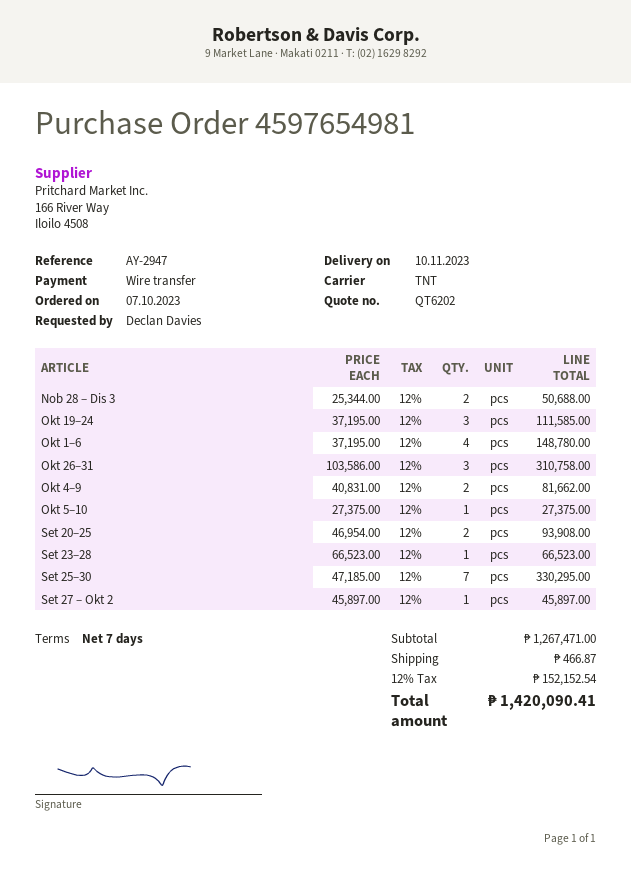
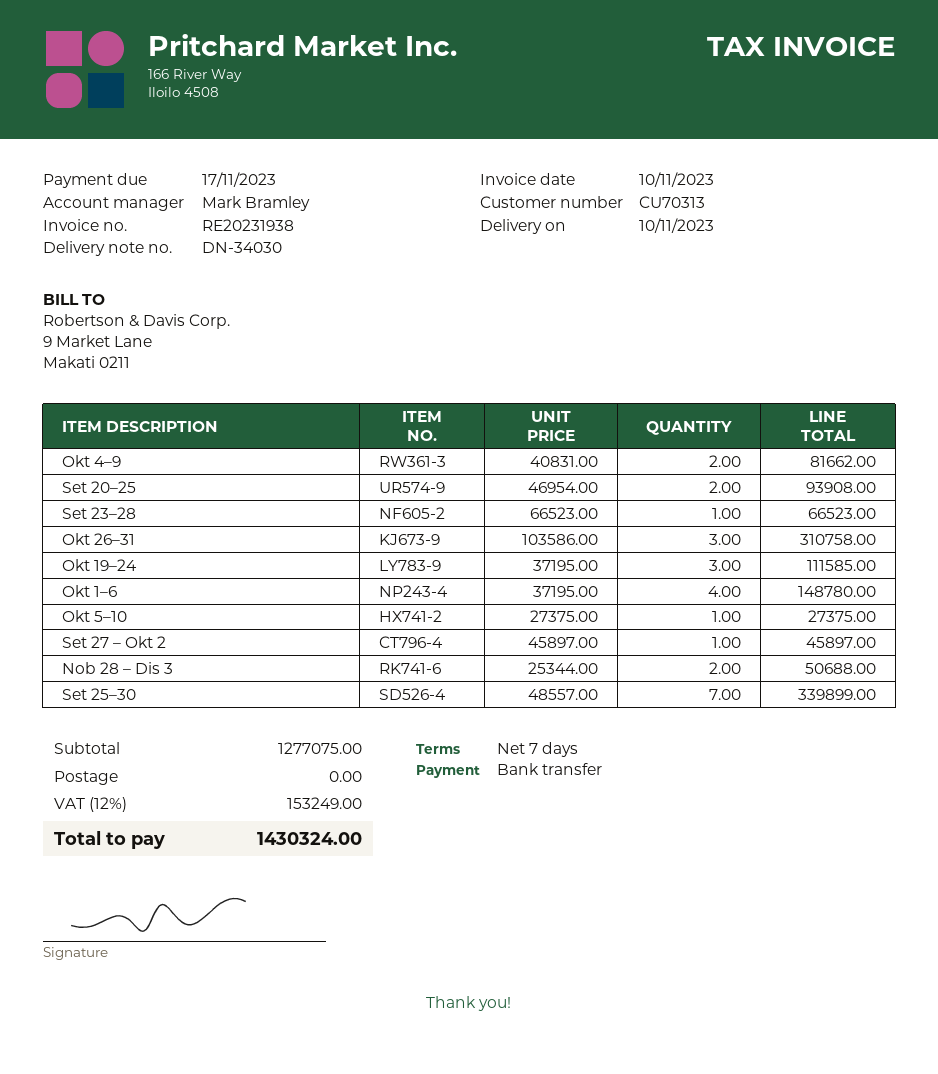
Set 25–30: 7 x 47185.00 = 330295.00 -> 7 x 48557.00 = 339899.00
subtotal: 1267471.00 -> 1277075.00
shipping: 466.87 -> 0.00
tax: 12% = 152152.54 -> 12% = 153249.00
total: 1420090.41 -> 1430324.00

